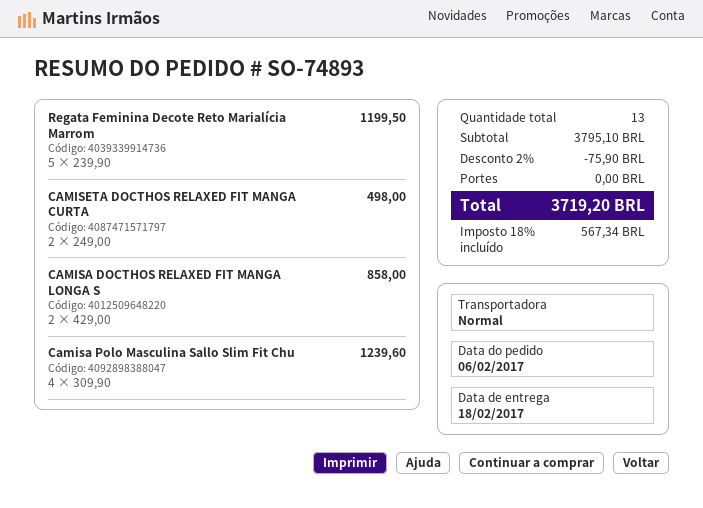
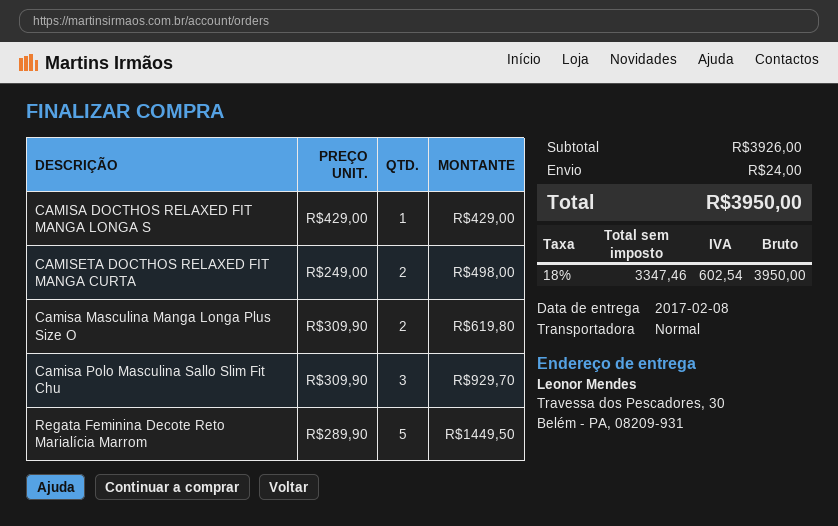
delivery date: 2017-02-18 -> 2017-02-08
Regata Feminina Decote Reto Marialícia Marrom: 5 x 239.90 = 1199.50 -> 5 x 289.90 = 1449.50
CAMISA DOCTHOS RELAXED FIT MANGA LONGA S: 2 x 429.00 = 858.00 -> 1 x 429.00 = 429.00
Camisa Polo Masculina Sallo Slim Fit Chu: 4 x 309.90 = 1239.60 -> 3 x 309.90 = 929.70
Camisa Masculina Manga Longa Plus Size O: none -> 2 x 309.90 = 619.80
subtotal: 3795.10 -> 3926.00
discount: 2% = 75.90 -> none
shipping: 0.00 -> 24.00
tax: 18% = 567.34 -> 18% = 602.54
total: 3719.20 -> 3950.00

